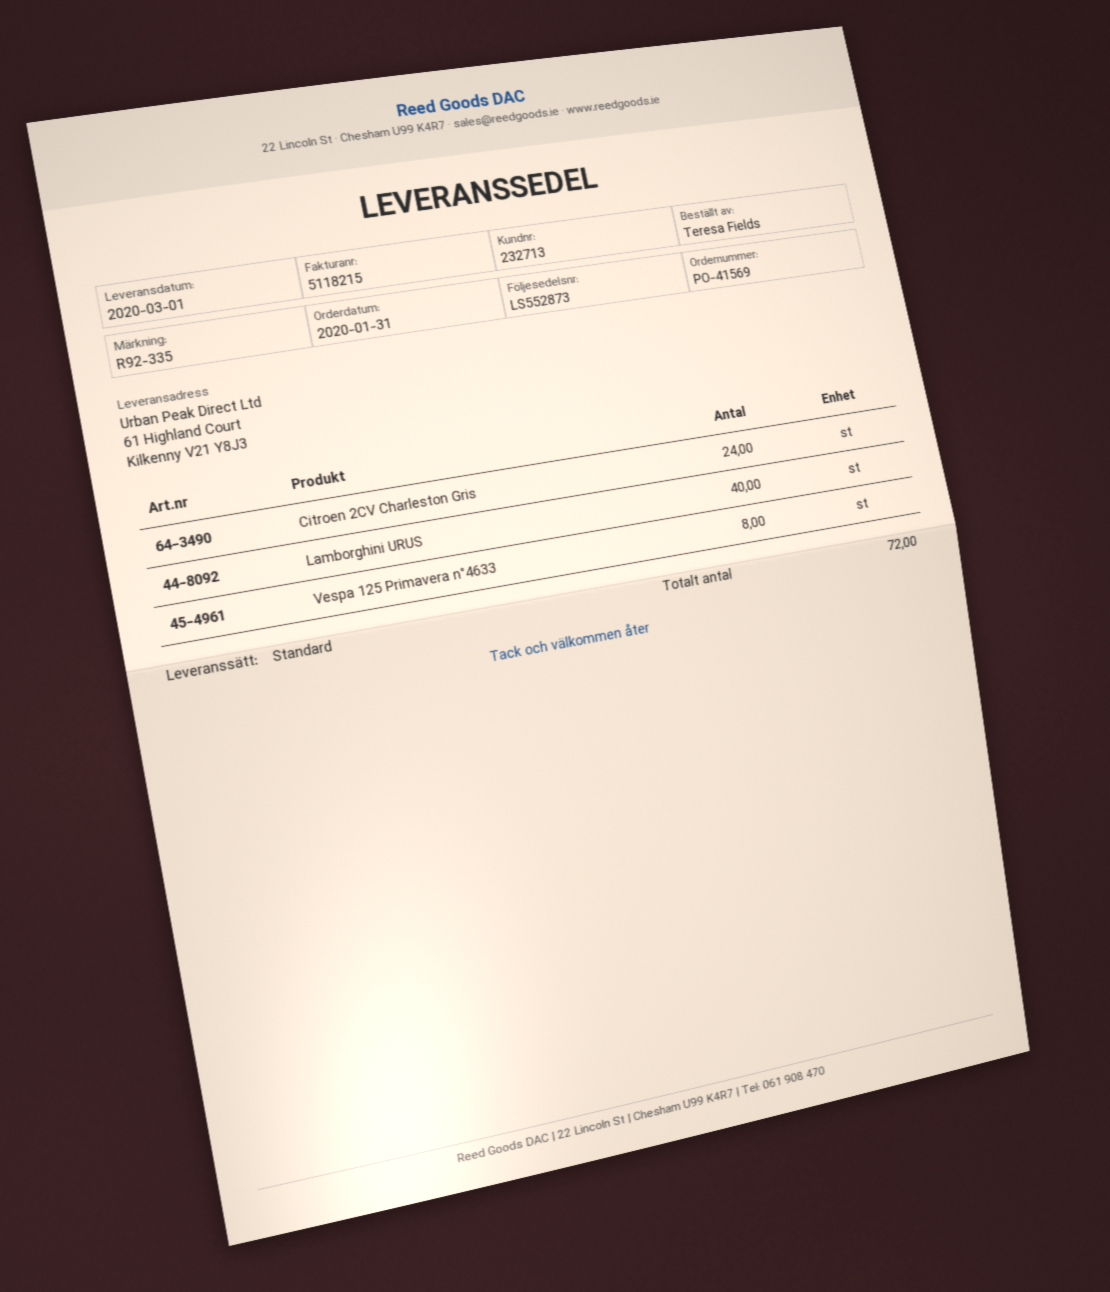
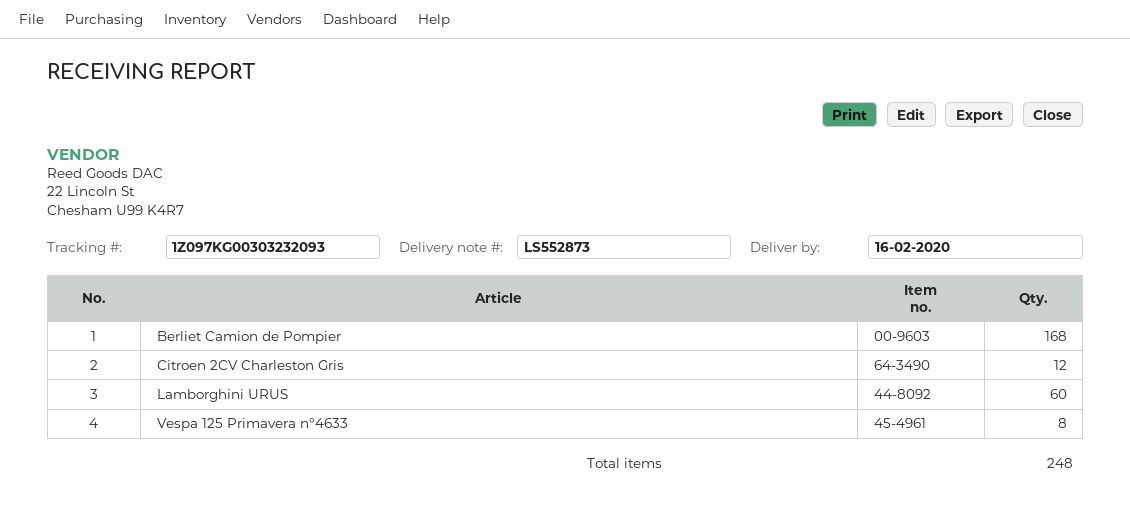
delivery date: 2020-03-01 -> 2020-02-16
Citroen 2CV Charleston Gris: 24 -> 12
Lamborghini URUS: 40 -> 60
Berliet Camion de Pompier: none -> 168
total quantity: 72 -> 248

